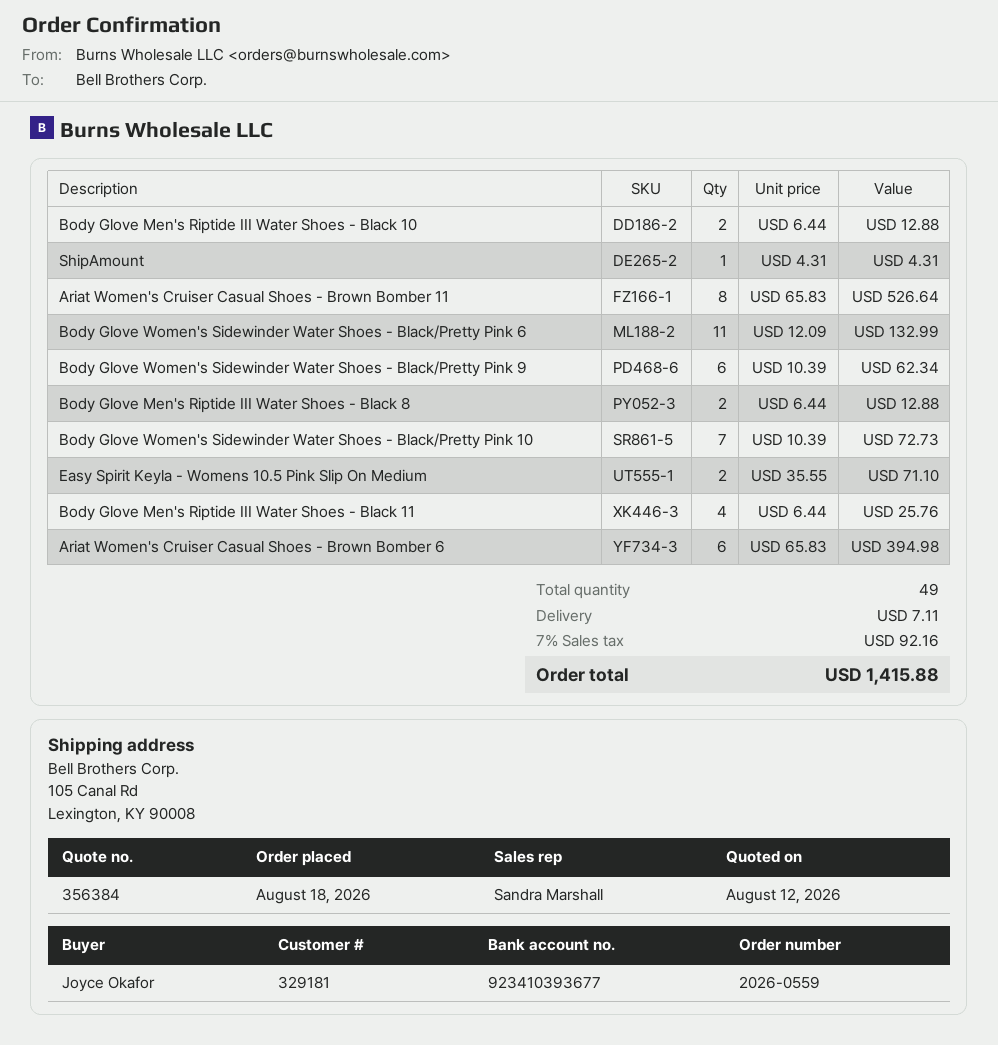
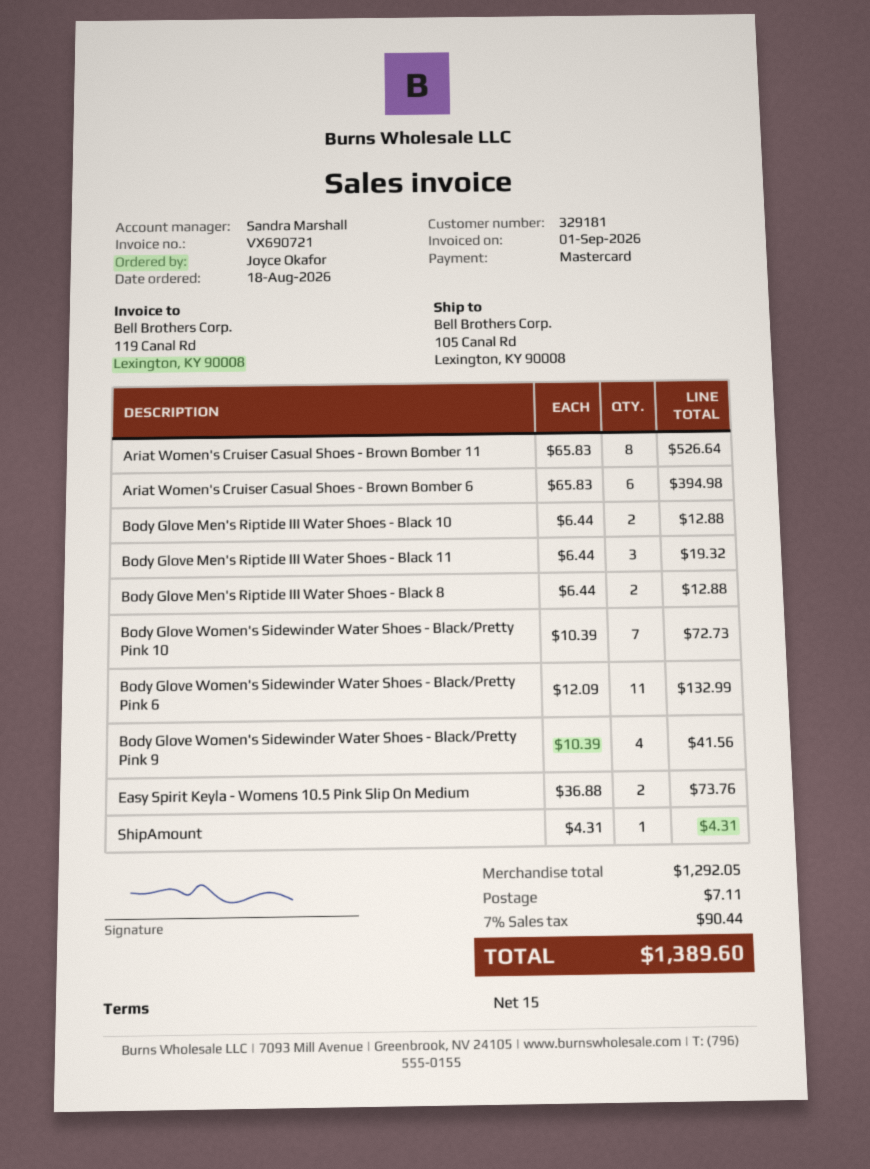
Body Glove Women's Sidewinder Water Shoes - Black/Pretty Pink 9: 6 x 10.39 = 62.34 -> 4 x 10.39 = 41.56
Easy Spirit Keyla - Womens 10.5 Pink Slip On Medium: 2 x 35.55 = 71.10 -> 2 x 36.88 = 73.76
Body Glove Men's Riptide III Water Shoes - Black 11: 4 x 6.44 = 25.76 -> 3 x 6.44 = 19.32
tax: 7% = 92.16 -> 7% = 90.44
total: 1415.88 -> 1389.60

